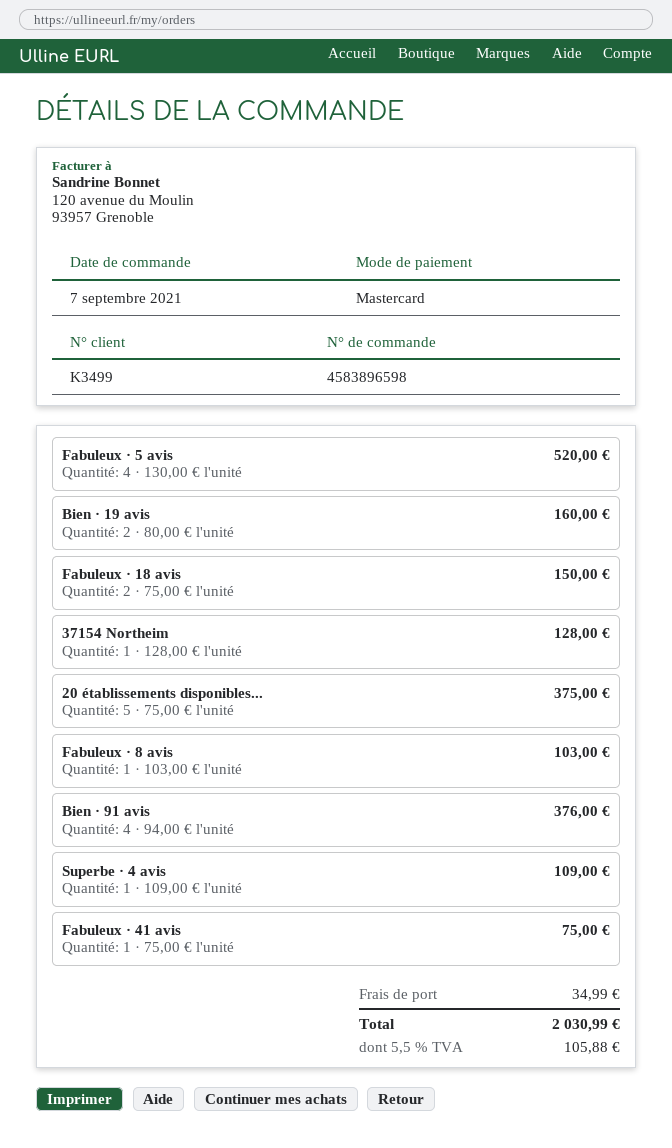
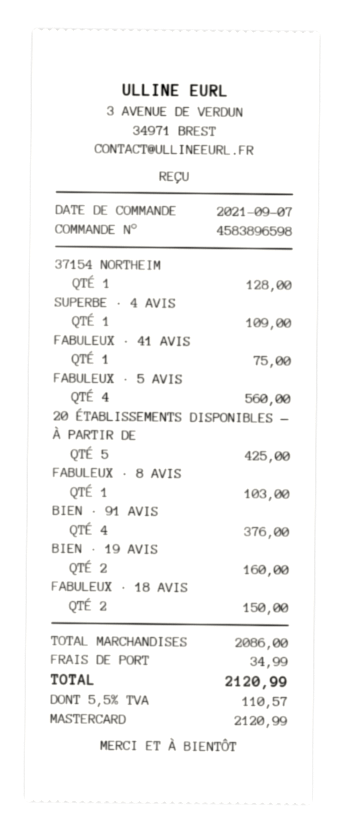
Fabuleux · 5 avis: 4 for 520.00 -> 4 for 560.00
20 établissements disponibles...: 5 for 375.00 -> 5 for 425.00
tax: 5.5% = 105.88 -> 5.5% = 110.57
total: 2030.99 -> 2120.99

